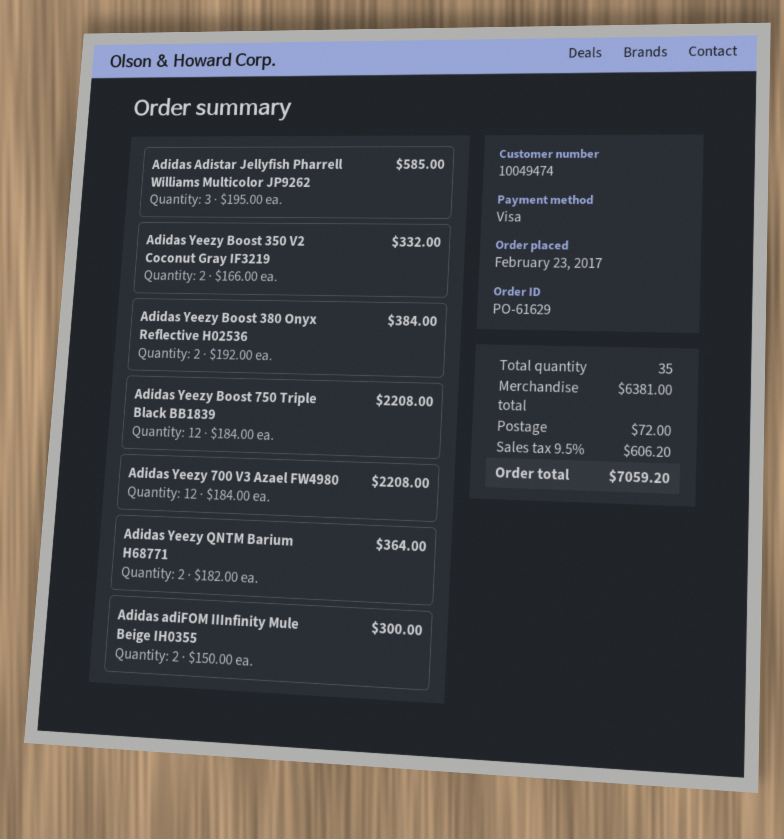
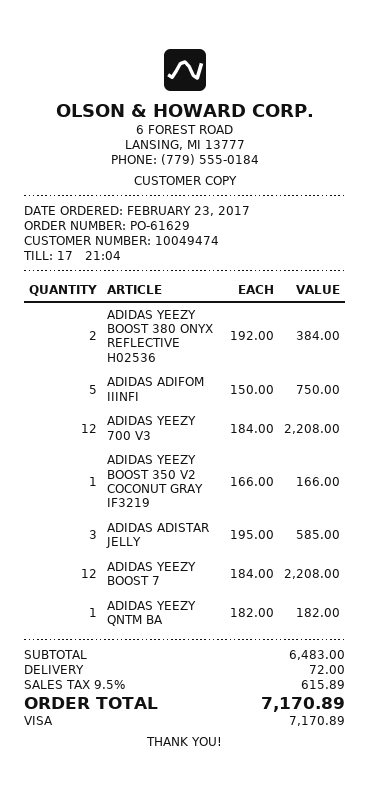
Adidas Yeezy Boost 350 V2 Coconut Gray IF3219: 2 x 166.00 = 332.00 -> 1 x 166.00 = 166.00
Adidas Yeezy QNTM Barium H68771: 2 x 182.00 = 364.00 -> 1 x 182.00 = 182.00
Adidas adiFOM IIInfinity Mule Beige IH0355: 2 x 150.00 = 300.00 -> 5 x 150.00 = 750.00
subtotal: 6381.00 -> 6483.00
tax: 9.5% = 606.20 -> 9.5% = 615.89
total: 7059.20 -> 7170.89

